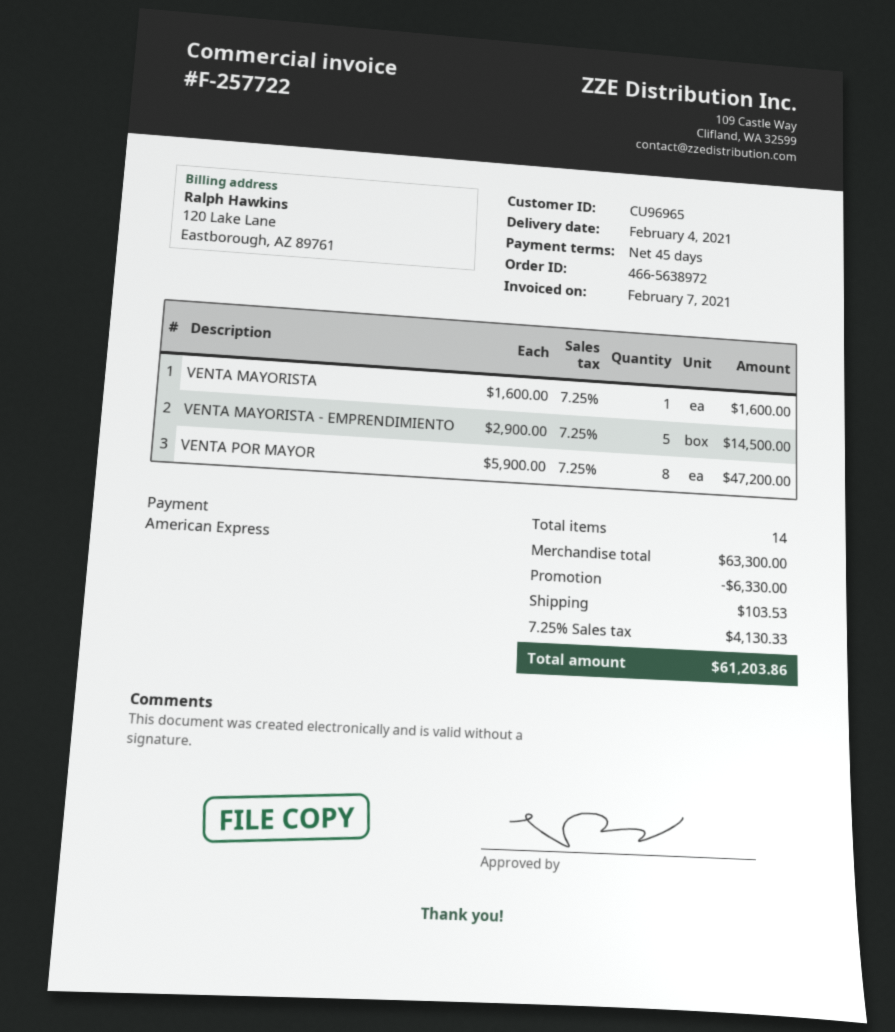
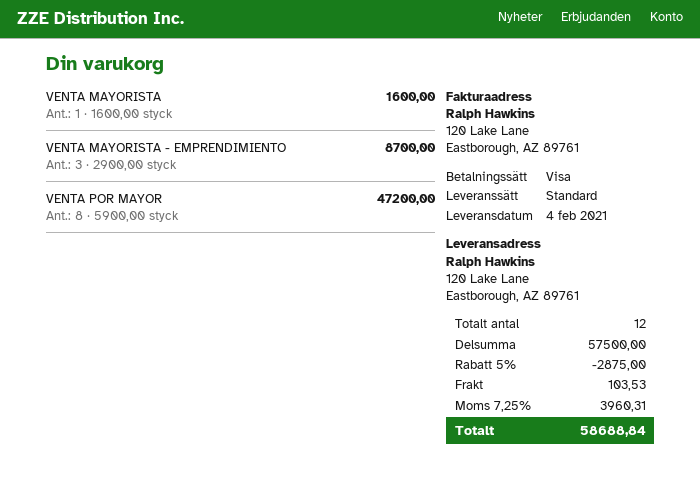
payment method: American Express -> Visa
VENTA MAYORISTA - EMPRENDIMIENTO: 5 x 2900.00 = 14500.00 -> 3 x 2900.00 = 8700.00
total quantity: 14 -> 12
subtotal: 63300.00 -> 57500.00
discount: 6330.00 -> 2875.00
tax: 7.25% = 4130.33 -> 7.25% = 3960.31
total: 61203.86 -> 58688.84

